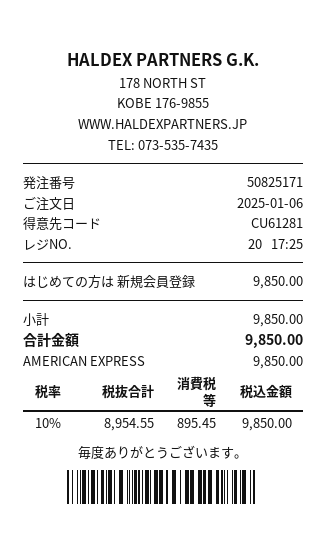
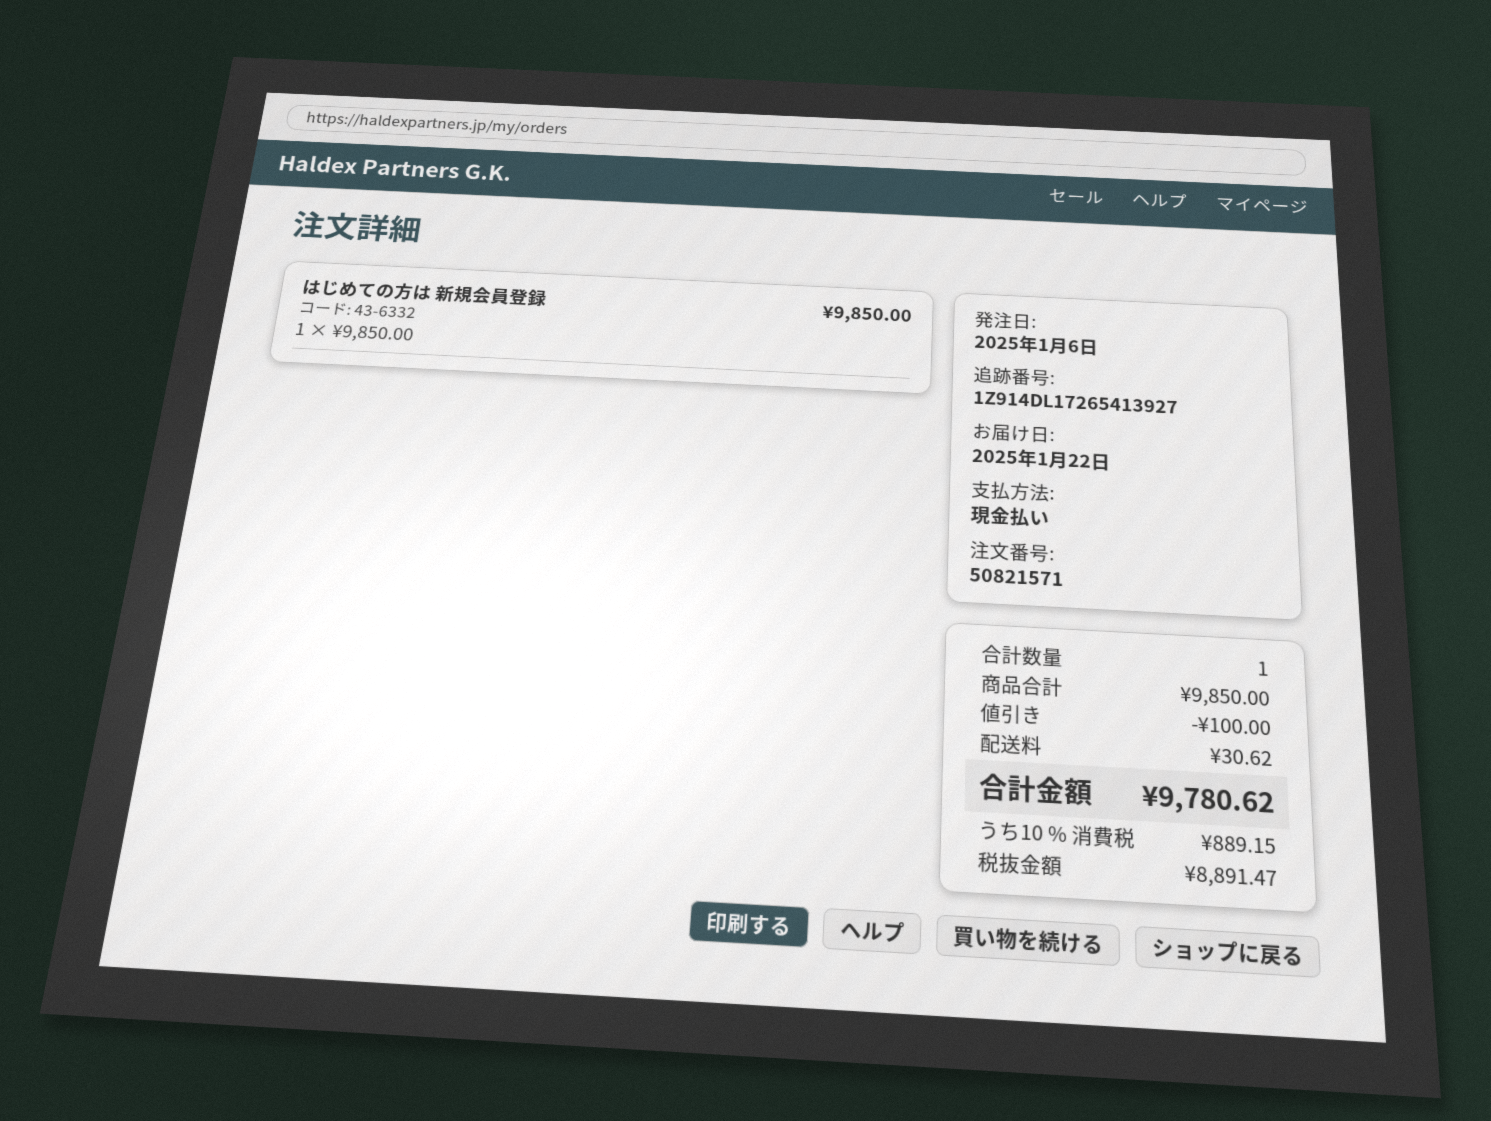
order number: 50825171 -> 50821571
payment method: American Express -> cash
discount: none -> 100.00
shipping: none -> 30.62
net: 8954.55 -> 8891.47
tax: 10% = 895.45 -> 10% = 889.15
total: 9850.00 -> 9780.62

